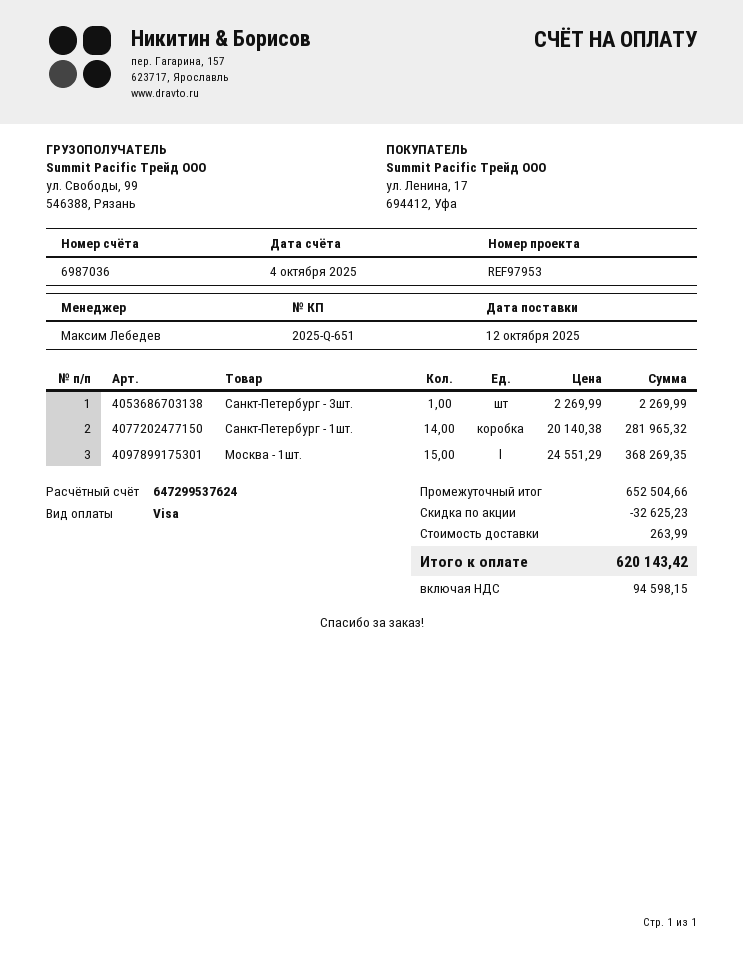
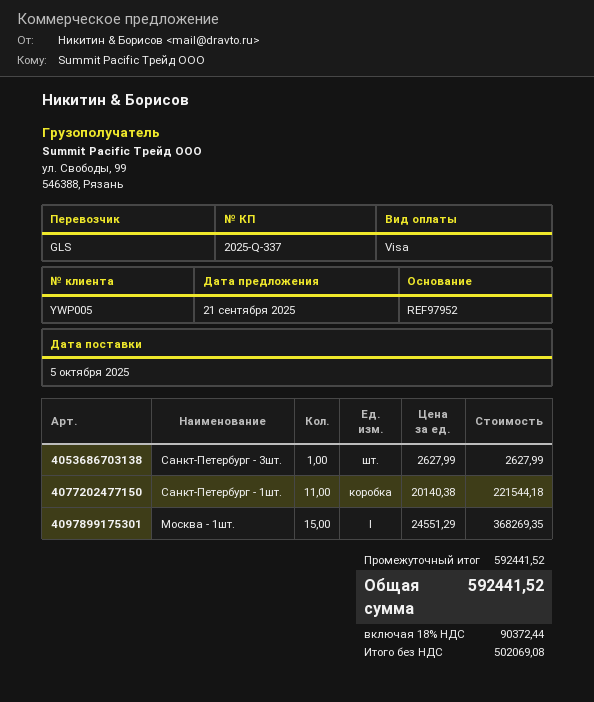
quote number: 2025-Q-651 -> 2025-Q-337
delivery date: 2025-10-12 -> 2025-10-05
reference: REF97953 -> REF97952
Санкт-Петербург - 3шт.: 1 x 2269.99 = 2269.99 -> 1 x 2627.99 = 2627.99
Санкт-Петербург - 1шт.: 14 x 20140.38 = 281965.32 -> 11 x 20140.38 = 221544.18
subtotal: 652504.66 -> 592441.52
discount: 32625.23 -> none
shipping: 263.99 -> none
tax: 94598.15 -> 90372.44
total: 620143.42 -> 592441.52

